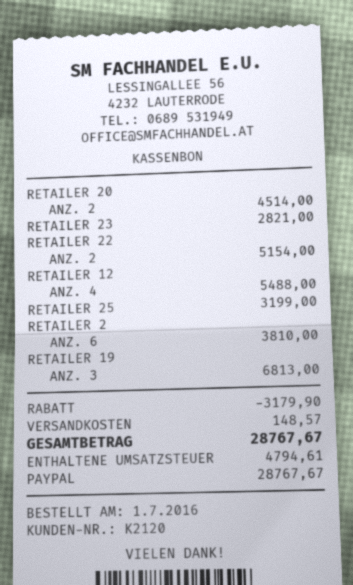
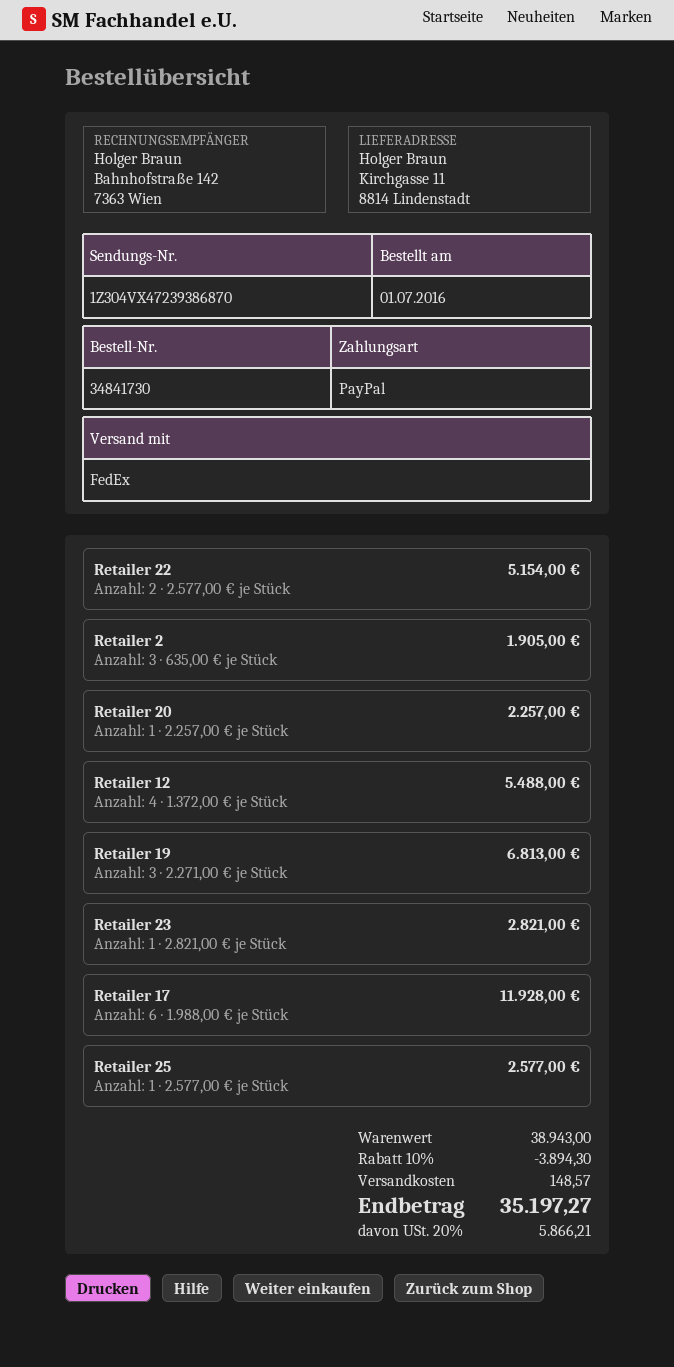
RETAILER 20: 2 for 4514.00 -> 1 for 2257.00
RETAILER 25: 1 for 3199.00 -> 1 for 2577.00
RETAILER 2: 6 for 3810.00 -> 3 for 1905.00
Retailer 17: none -> 6 for 11928.00
discount: 3179.90 -> 3894.30
tax: 4794.61 -> 5866.21
total: 28767.67 -> 35197.27

